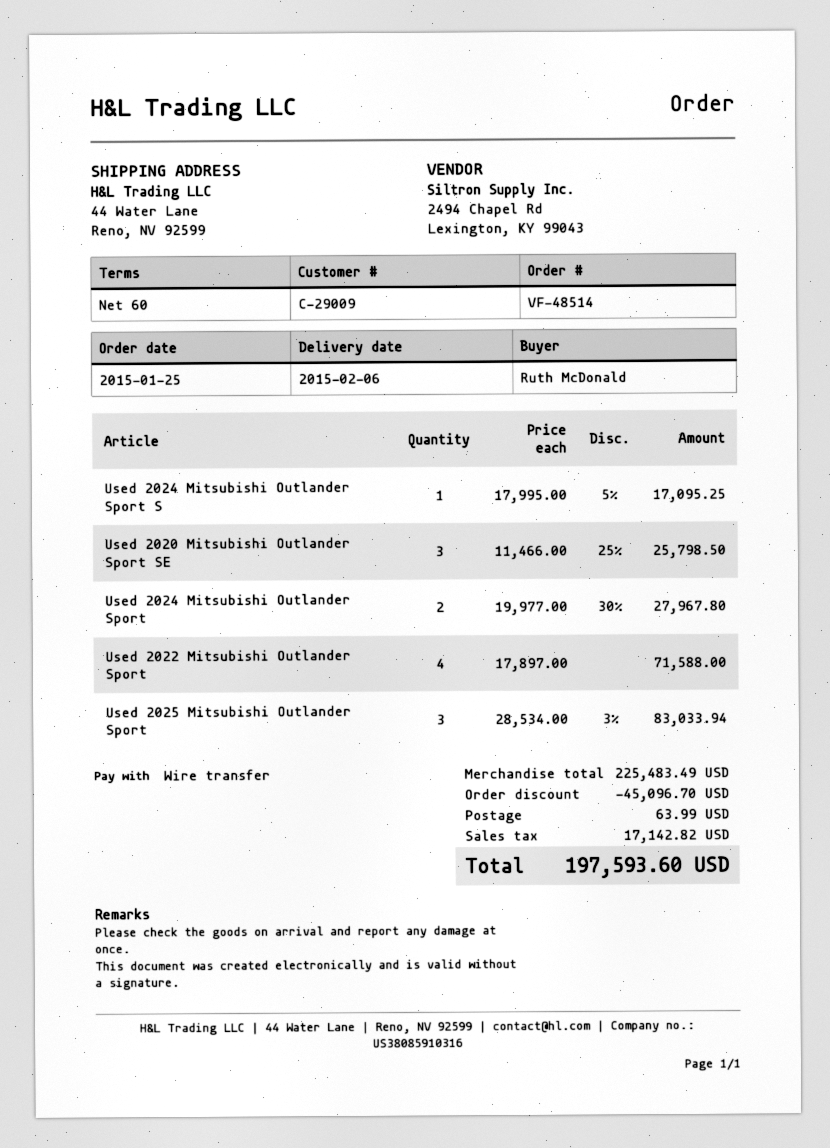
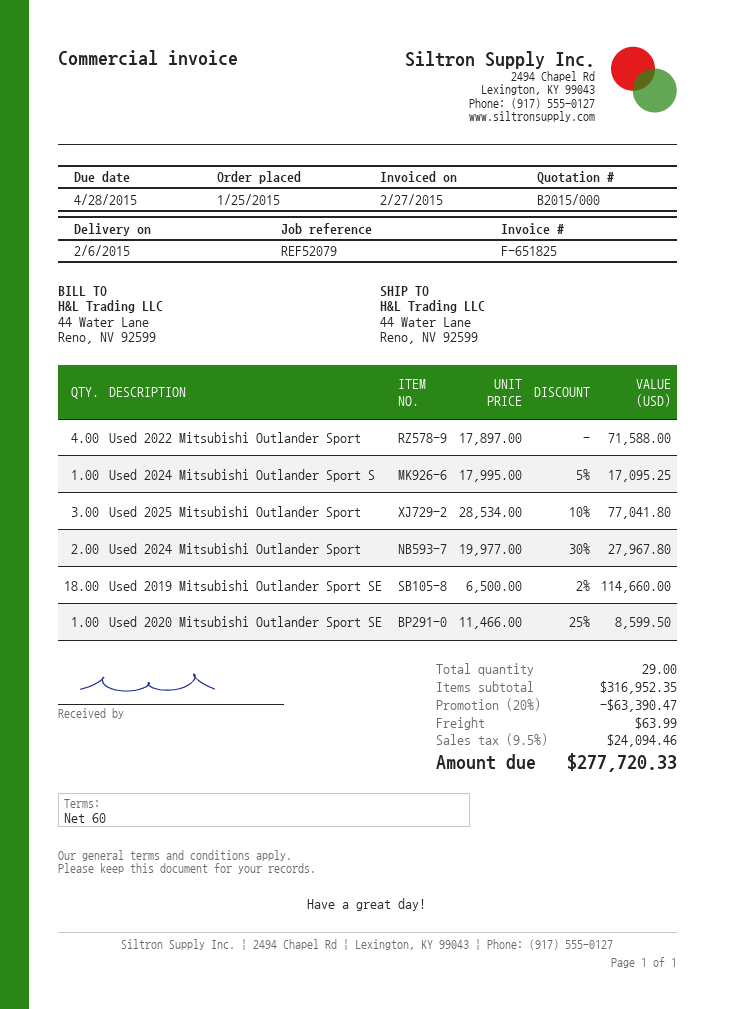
Used 2020 Mitsubishi Outlander Sport SE: 3 x 11466.00 - 25% = 25798.50 -> 1 x 11466.00 - 25% = 8599.50
Used 2025 Mitsubishi Outlander Sport: 3 x 28534.00 - 3% = 83033.94 -> 3 x 28534.00 - 10% = 77041.80
Used 2019 Mitsubishi Outlander Sport SE: none -> 18 x 6500.00 - 2% = 114660.00
subtotal: 225483.49 -> 316952.35
discount: 45096.70 -> 63390.47
tax: 17142.82 -> 24094.46
total: 197593.60 -> 277720.33

